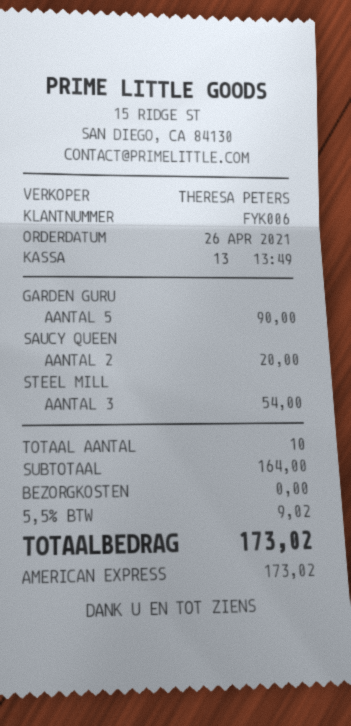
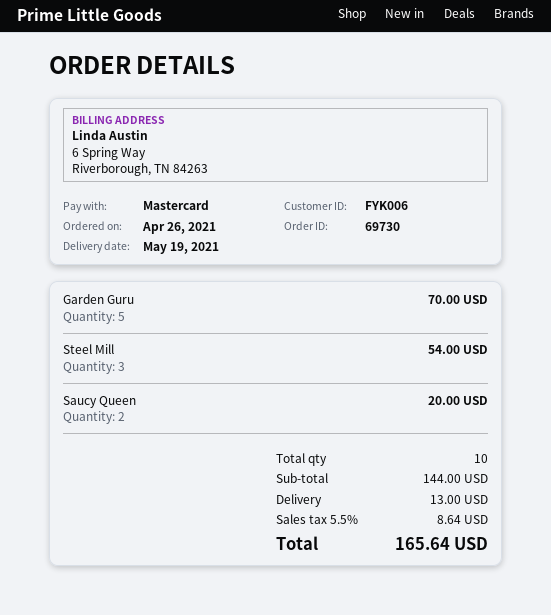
payment method: American Express -> Mastercard
GARDEN GURU: 5 for 90.00 -> 5 for 70.00
subtotal: 164.00 -> 144.00
shipping: 0.00 -> 13.00
tax: 5.5% = 9.02 -> 5.5% = 8.64
total: 173.02 -> 165.64

